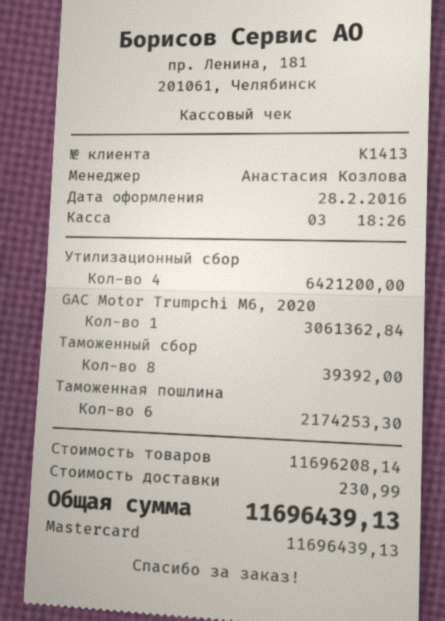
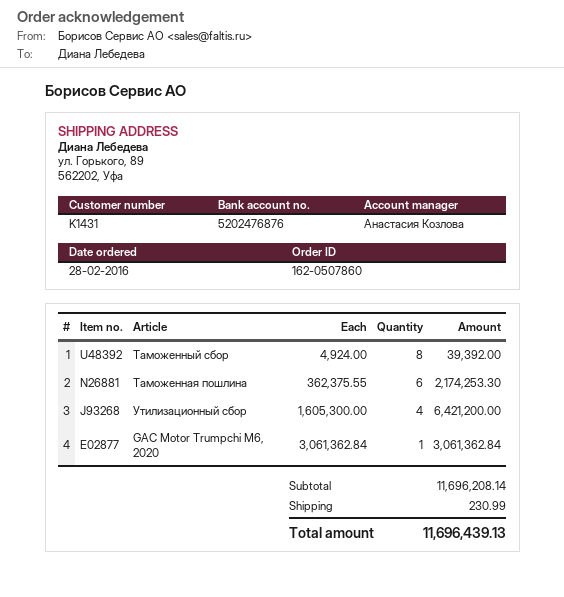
customer number: K1413 -> K1431

